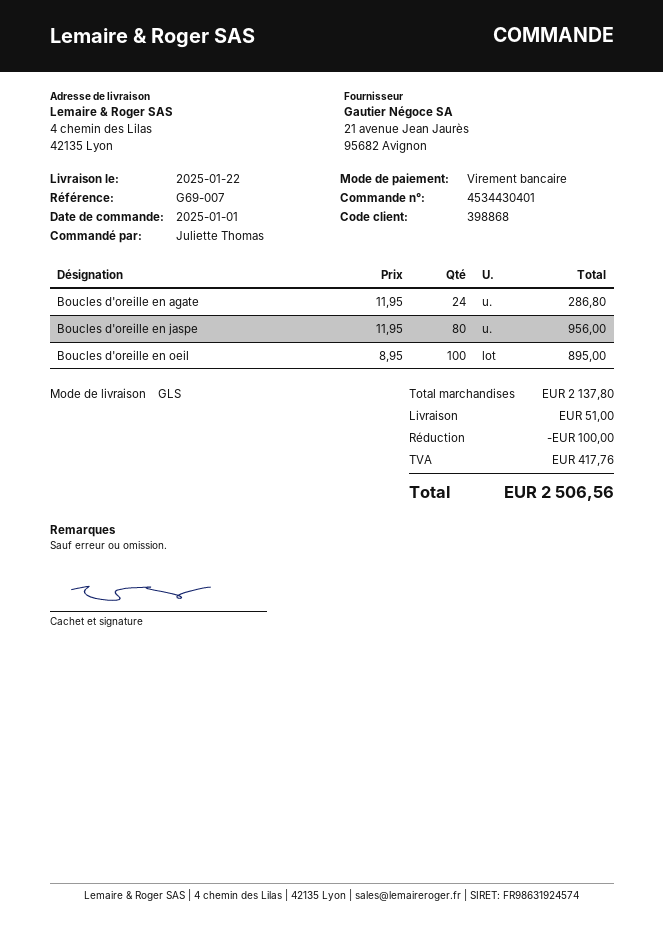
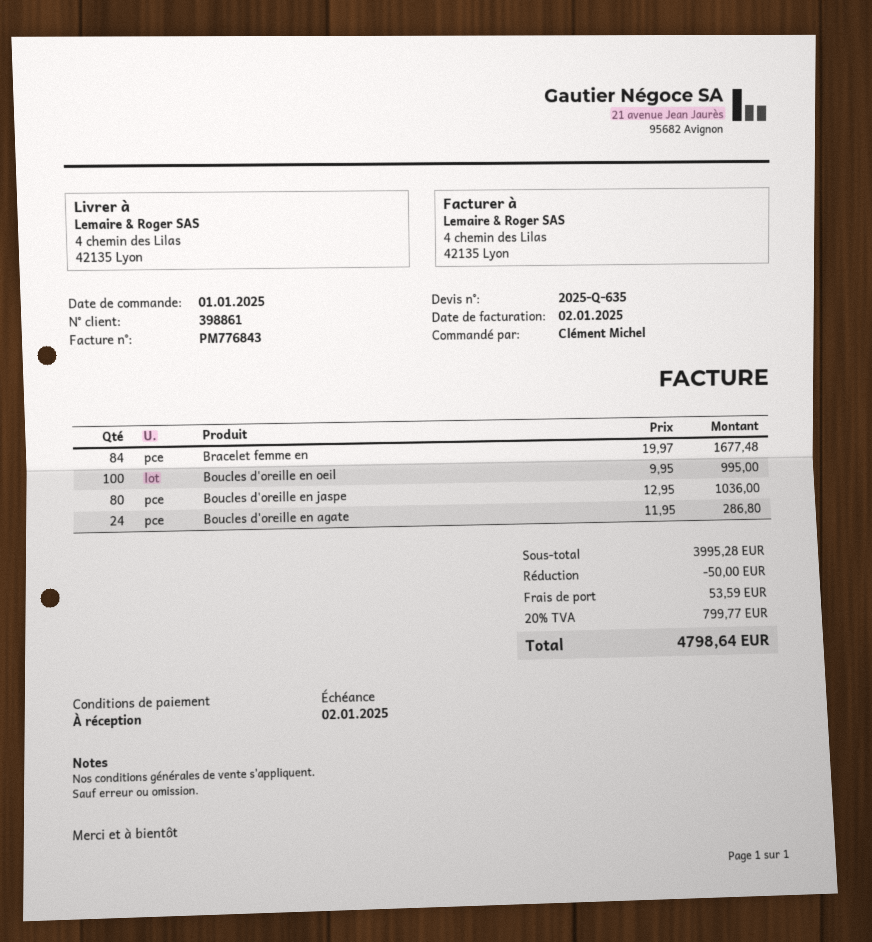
customer number: 398868 -> 398861
ordered by: Juliette Thomas -> Clément Michel
Boucles d'oreille en jaspe: 80 x 11.95 = 956.00 -> 80 x 12.95 = 1036.00
Boucles d'oreille en oeil: 100 x 8.95 = 895.00 -> 100 x 9.95 = 995.00
Bracelet femme en: none -> 84 x 19.97 = 1677.48
subtotal: 2137.80 -> 3995.28
discount: 100.00 -> 50.00
shipping: 51.00 -> 53.59
tax: 417.76 -> 799.77
total: 2506.56 -> 4798.64

